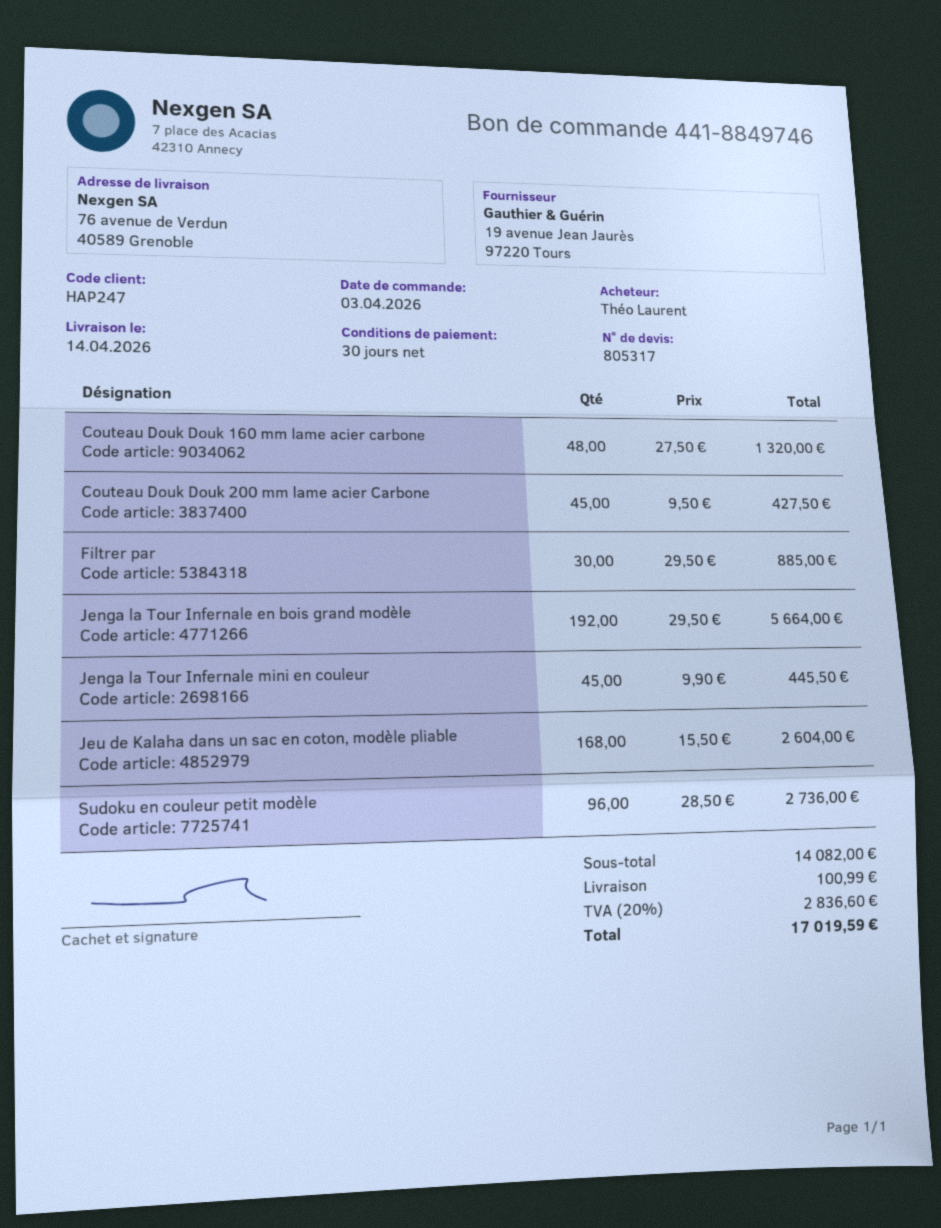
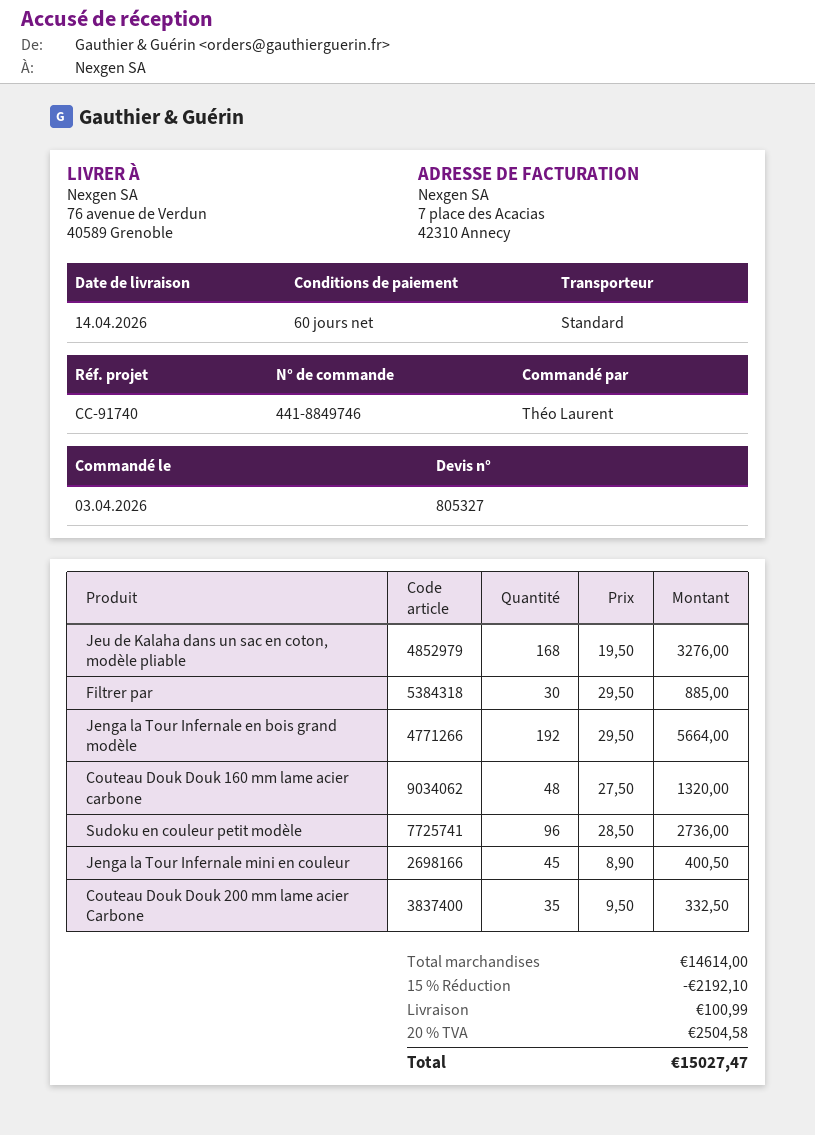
quote number: 805317 -> 805327
payment terms: 30 days -> 60 days
Couteau Douk Douk 200 mm lame acier Carbone: 45 x 9.50 = 427.50 -> 35 x 9.50 = 332.50
Jenga la Tour Infernale mini en couleur: 45 x 9.90 = 445.50 -> 45 x 8.90 = 400.50
Jeu de Kalaha dans un sac en coton, modèle pliable: 168 x 15.50 = 2604.00 -> 168 x 19.50 = 3276.00
subtotal: 14082.00 -> 14614.00
discount: none -> 15% = 2192.10
tax: 20% = 2836.60 -> 20% = 2504.58
total: 17019.59 -> 15027.47

